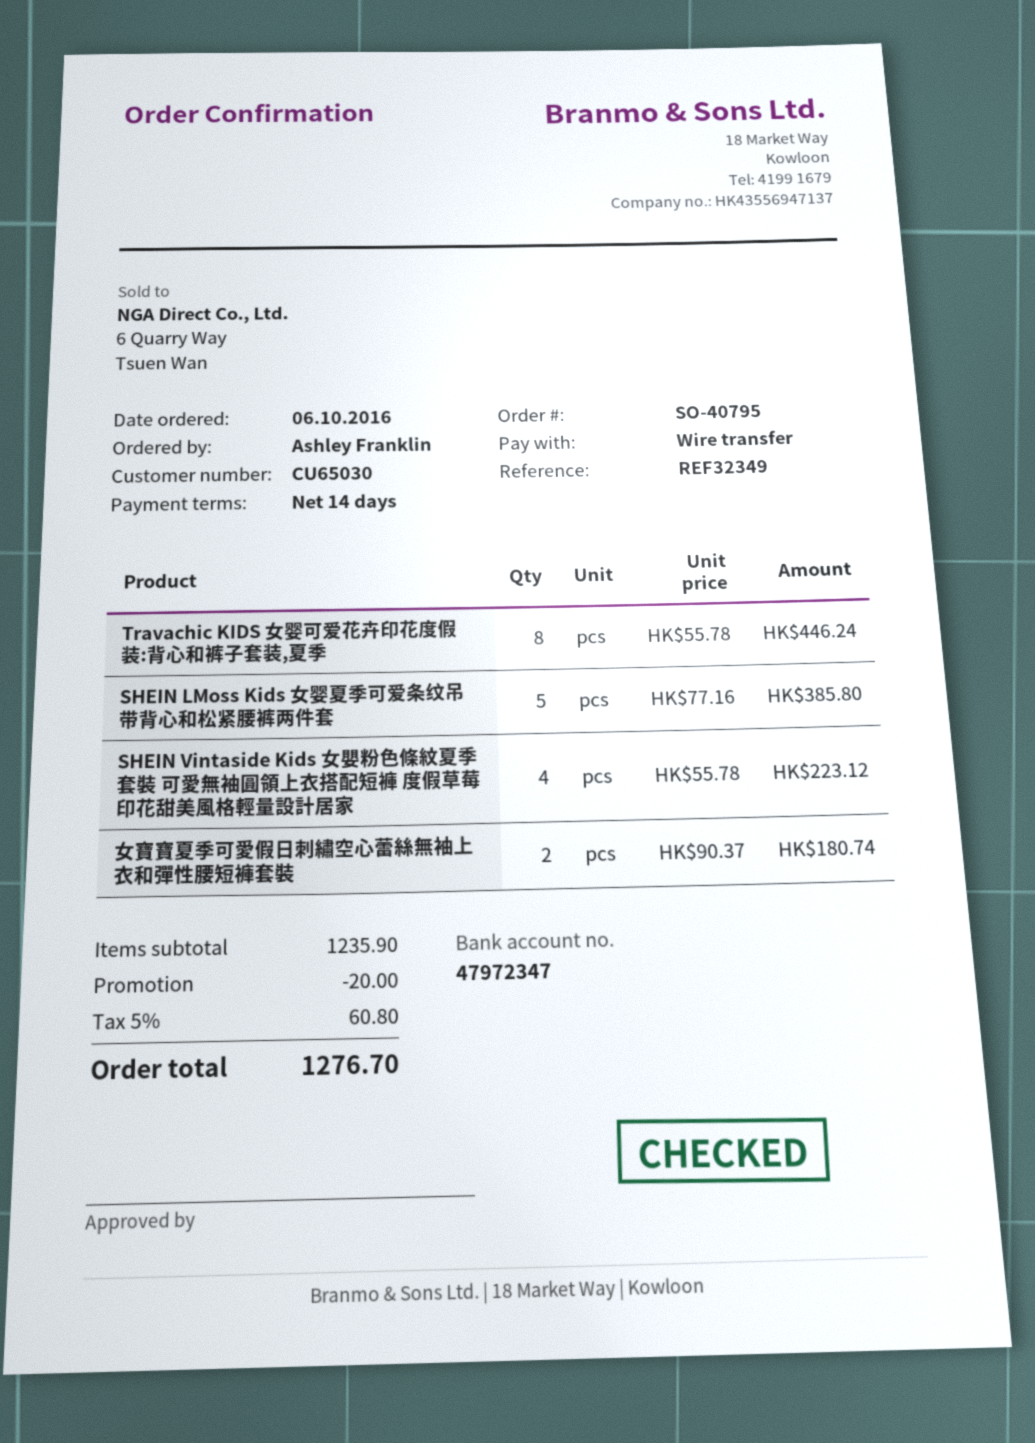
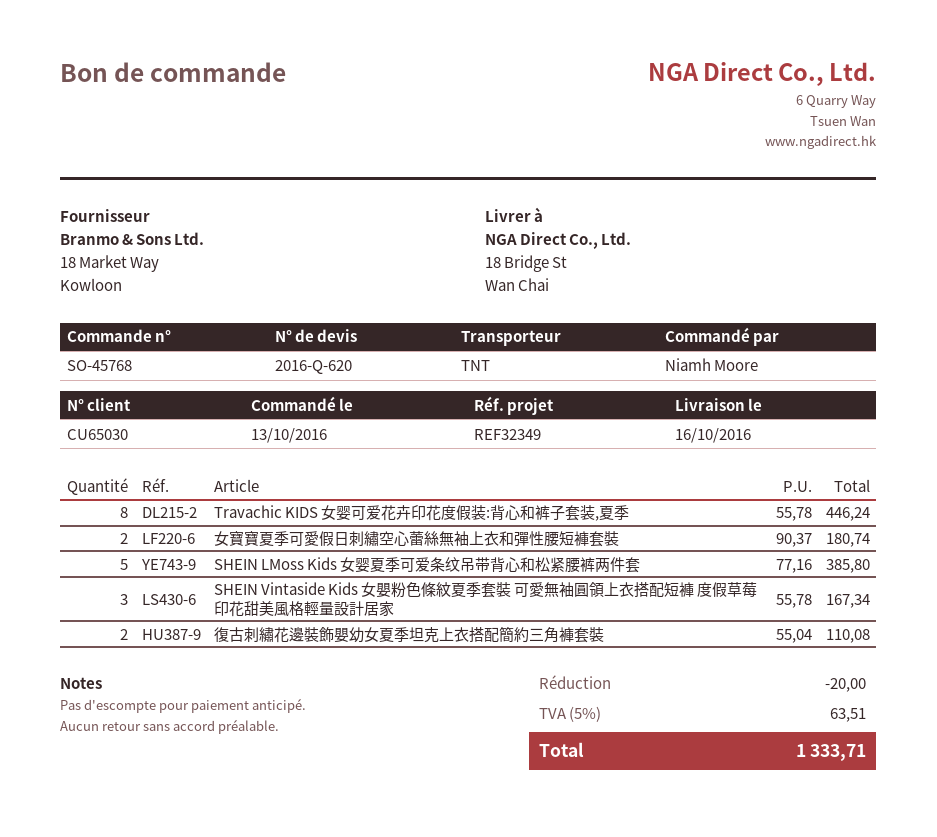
order number: SO-40795 -> SO-45768
order date: 2016-10-06 -> 2016-10-13
ordered by: Ashley Franklin -> Niamh Moore
SHEIN Vintaside Kids 女嬰粉色條紋夏季套裝 可愛無袖圓領上衣搭配短褲 度假草莓印花甜美風格輕量設計居家: 4 x 55.78 = 223.12 -> 3 x 55.78 = 167.34
復古刺繡花邊裝飾嬰幼女夏季坦克上衣搭配簡約三角褲套裝: none -> 2 x 55.04 = 110.08
tax: 5% = 60.80 -> 5% = 63.51
total: 1276.70 -> 1333.71

